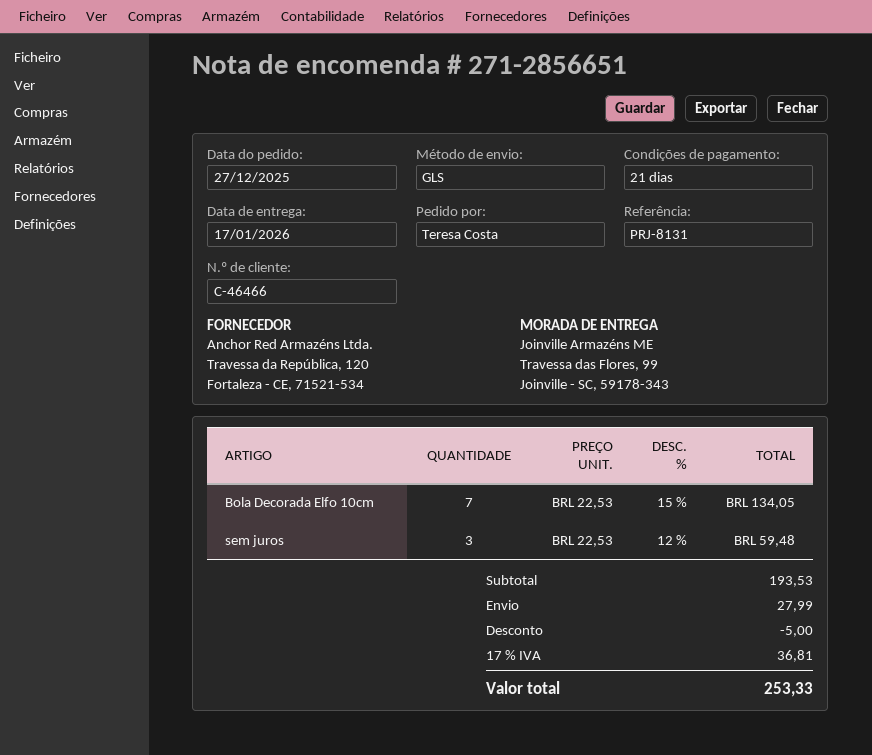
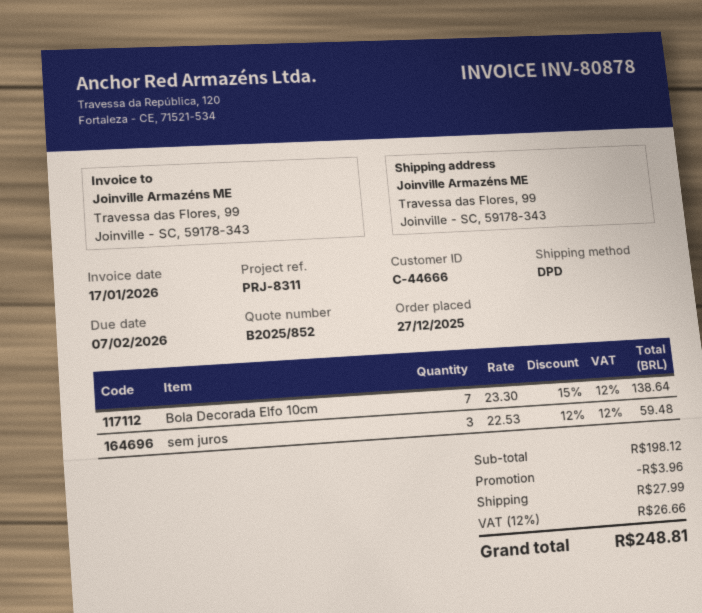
customer number: C-46466 -> C-44666
reference: PRJ-8131 -> PRJ-8311
shipping method: GLS -> DPD
Bola Decorada Elfo 10cm: 7 x 22.53 - 15% = 134.05 -> 7 x 23.30 - 15% = 138.64
subtotal: 193.53 -> 198.12
discount: 5.00 -> 3.96
tax: 17% = 36.81 -> 12% = 26.66
total: 253.33 -> 248.81

